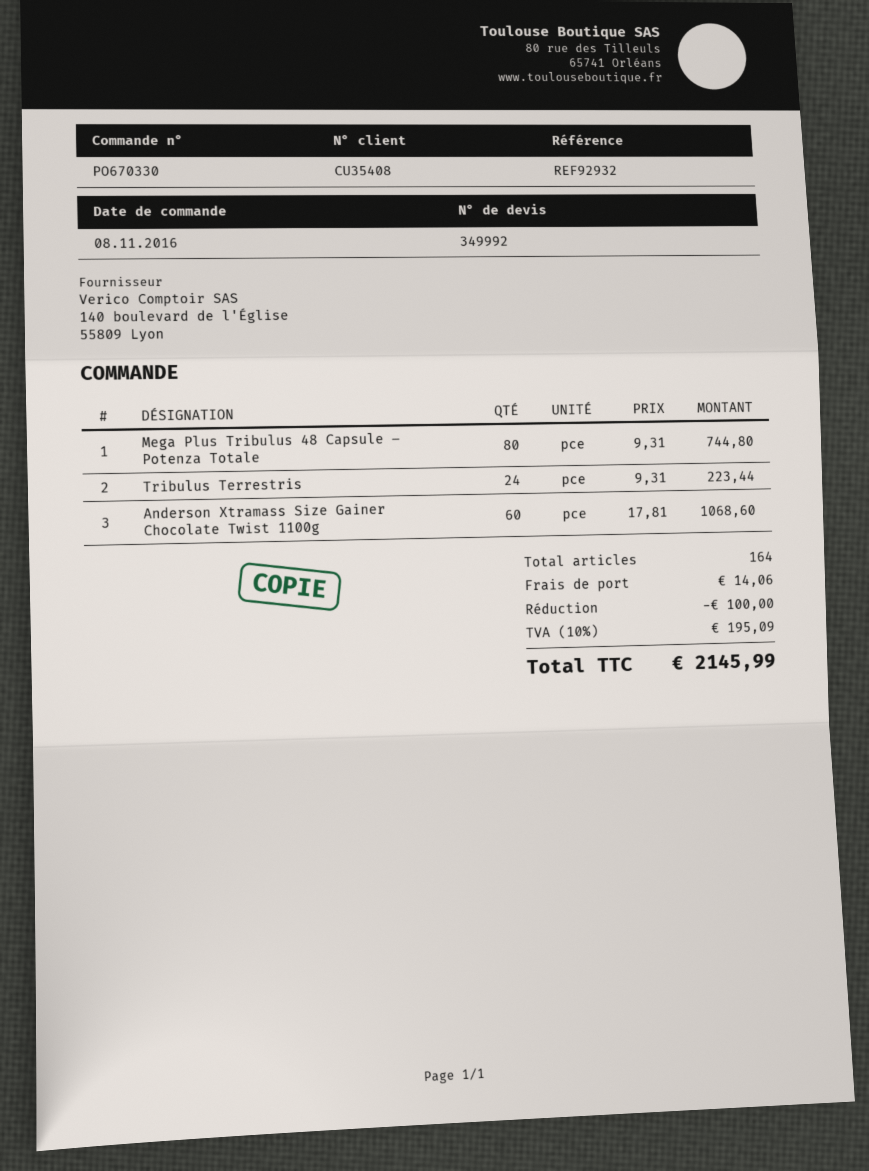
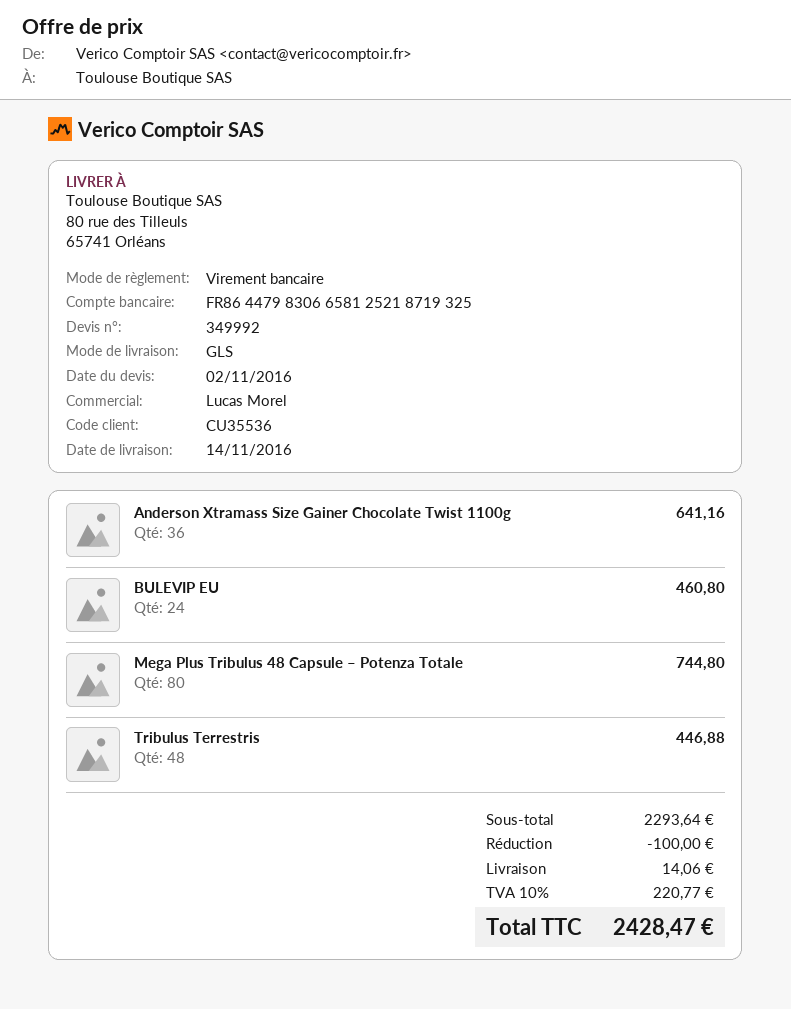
customer number: CU35408 -> CU35536
Tribulus Terrestris: 24 for 223.44 -> 48 for 446.88
Anderson Xtramass Size Gainer Chocolate Twist 1100g: 60 for 1068.60 -> 36 for 641.16
BULEVIP EU: none -> 24 for 460.80
tax: 10% = 195.09 -> 10% = 220.77
total: 2145.99 -> 2428.47

